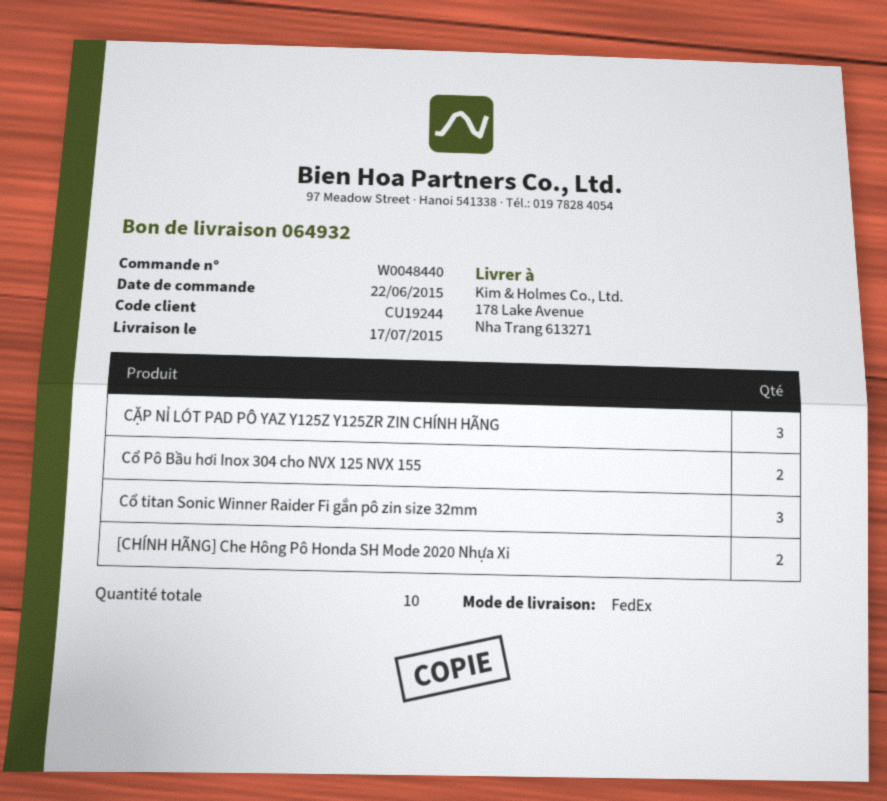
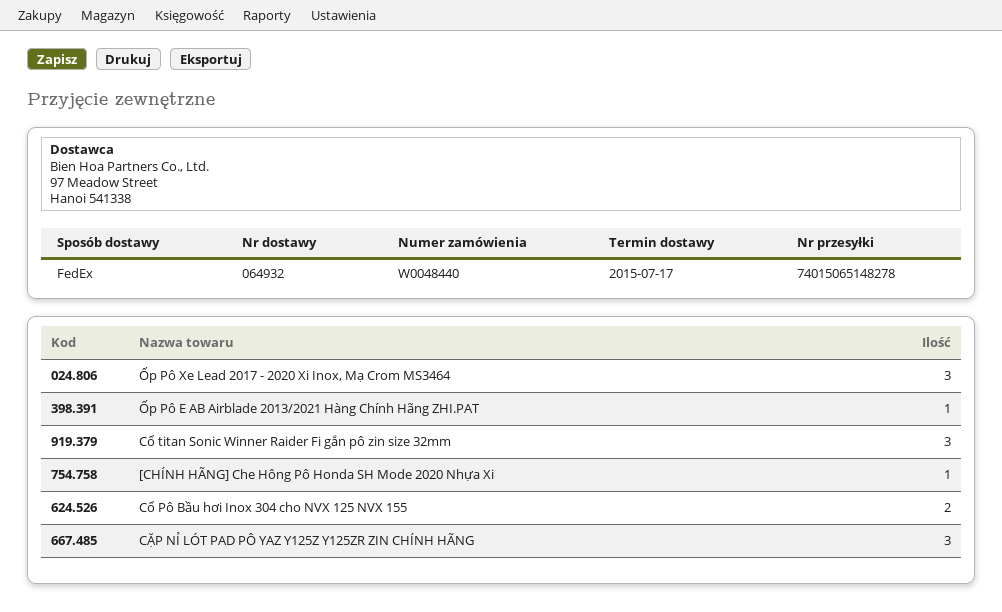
[CHÍNH HÃNG] Che Hông Pô Honda SH Mode 2020 Nhựa Xi: 2 -> 1
Ốp Pô Xe Lead 2017 - 2020 Xi Inox, Mạ Crom MS3464: none -> 3
Ốp Pô E AB Airblade 2013/2021 Hàng Chính Hãng ZHI.PAT: none -> 1

